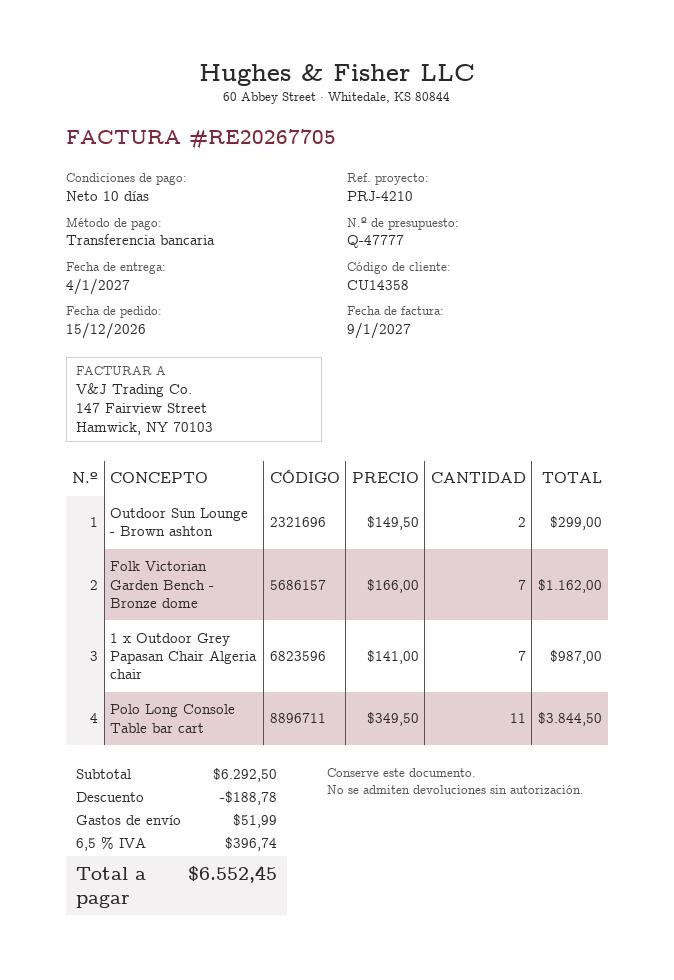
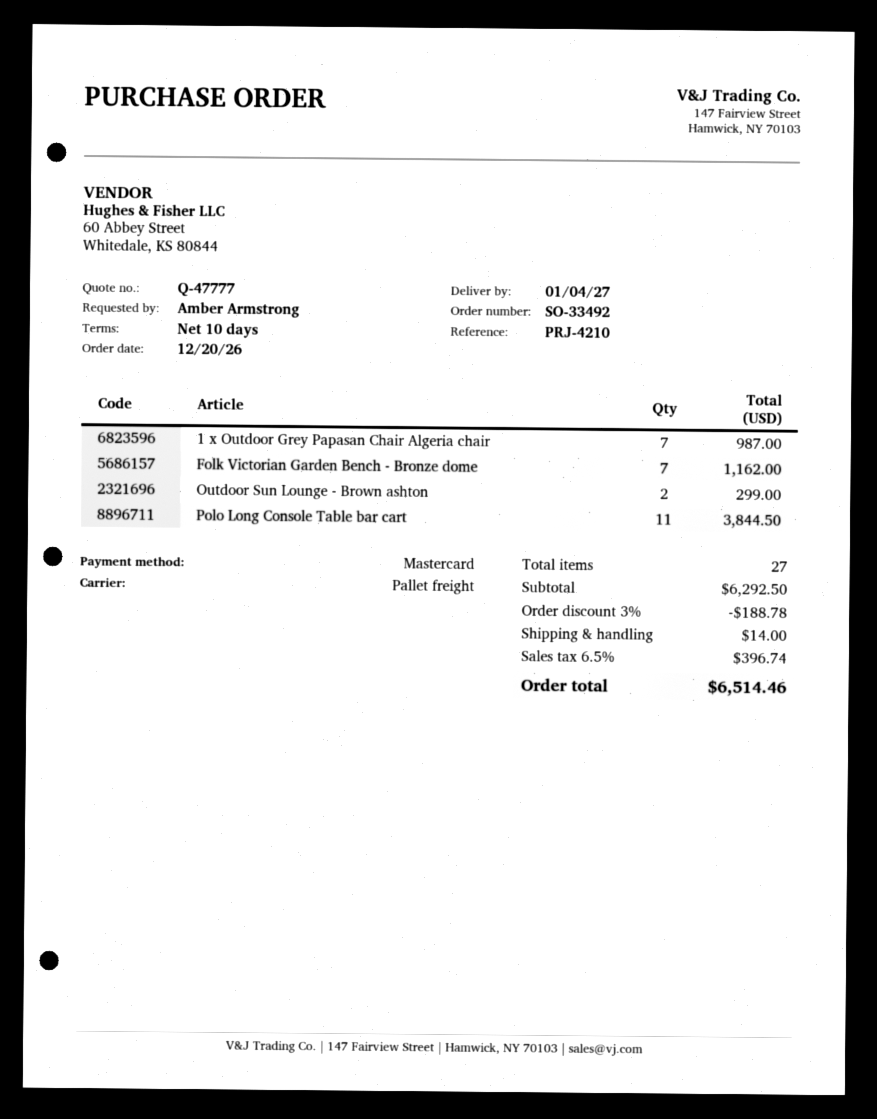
order date: 2026-12-15 -> 2026-12-20
payment method: bank transfer -> Mastercard
shipping: 51.99 -> 14.00
total: 6552.45 -> 6514.46

